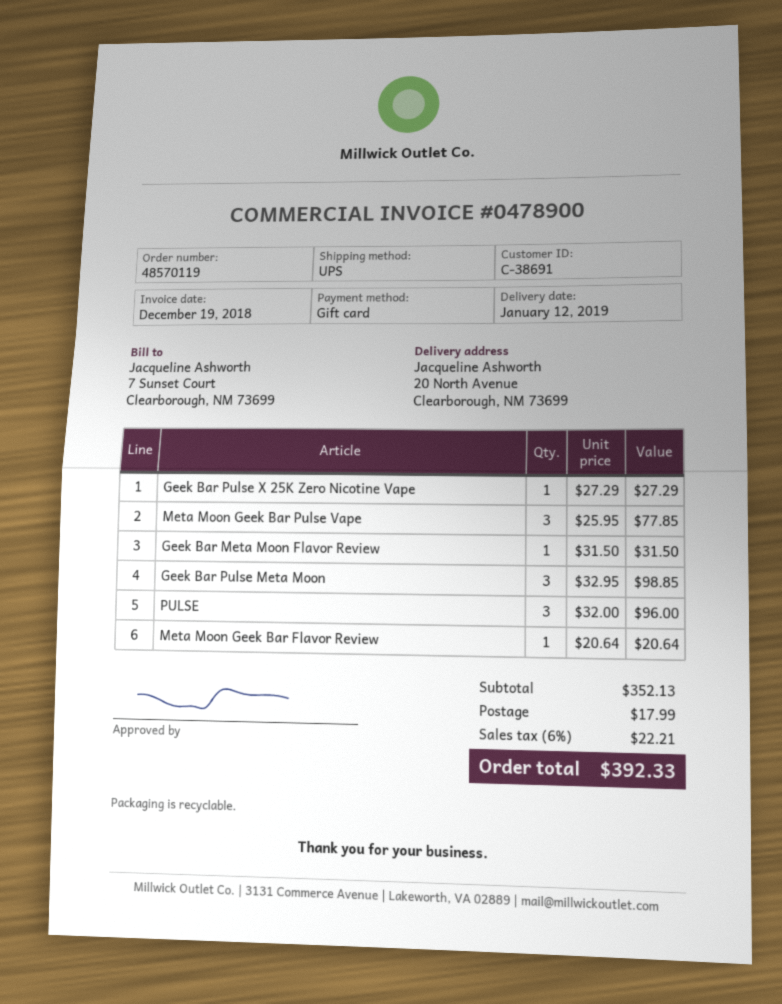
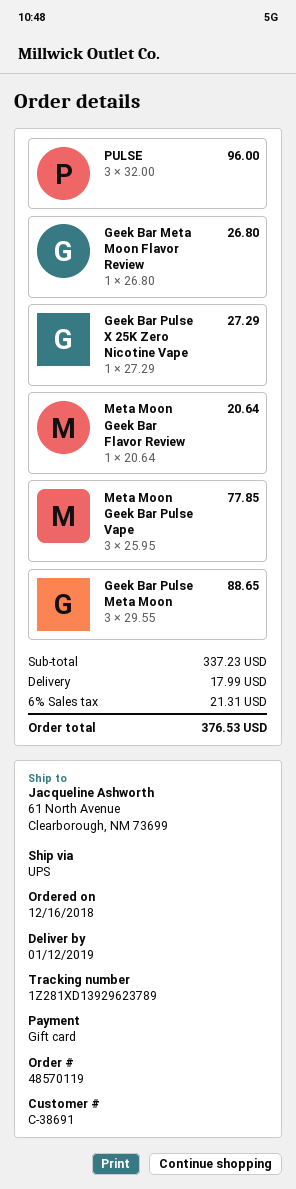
ship to: 20 North Avenue, Clearborough, NM 73699 -> 61 North Avenue, Clearborough, NM 73699
Geek Bar Meta Moon Flavor Review: 1 x 31.50 = 31.50 -> 1 x 26.80 = 26.80
Geek Bar Pulse Meta Moon: 3 x 32.95 = 98.85 -> 3 x 29.55 = 88.65
subtotal: 352.13 -> 337.23
tax: 6% = 22.21 -> 6% = 21.31
total: 392.33 -> 376.53

